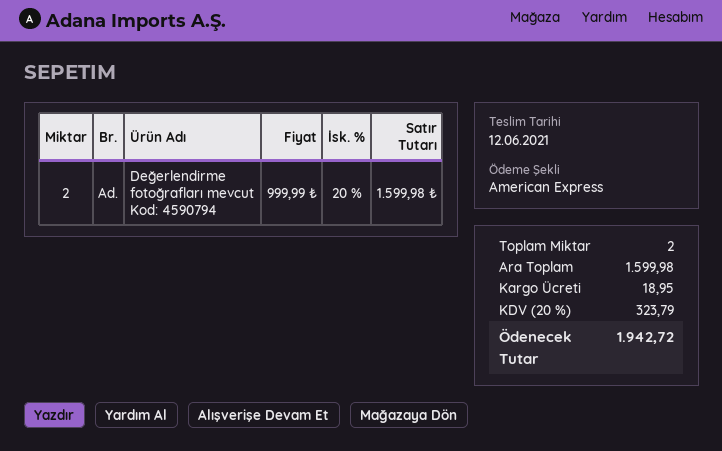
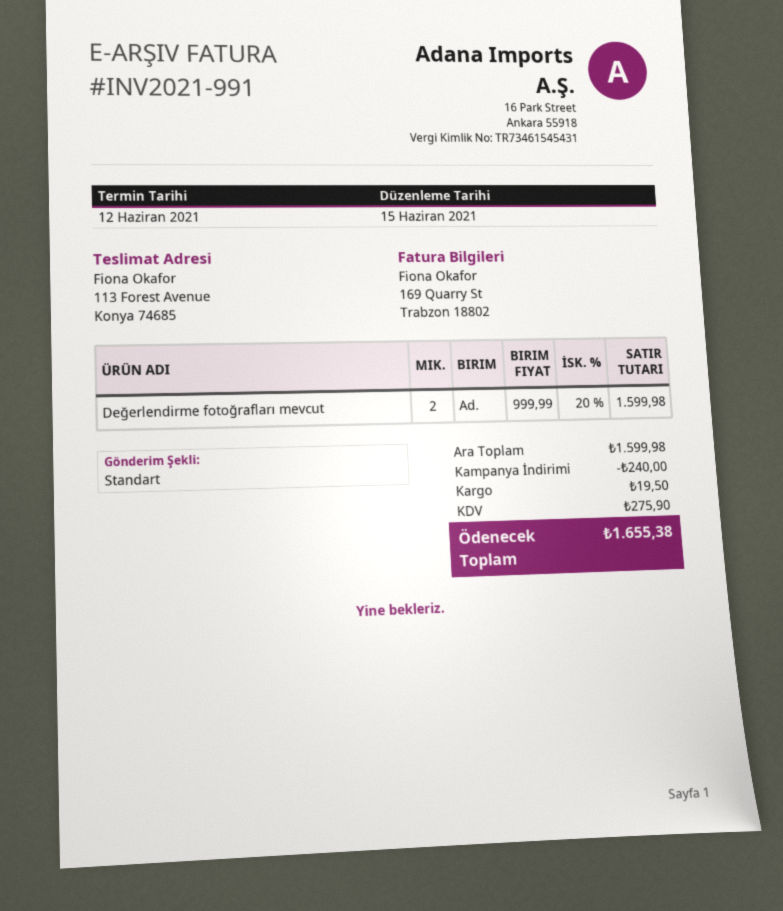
discount: none -> 240.00
shipping: 18.95 -> 19.50
tax: 323.79 -> 275.90
total: 1942.72 -> 1655.38

